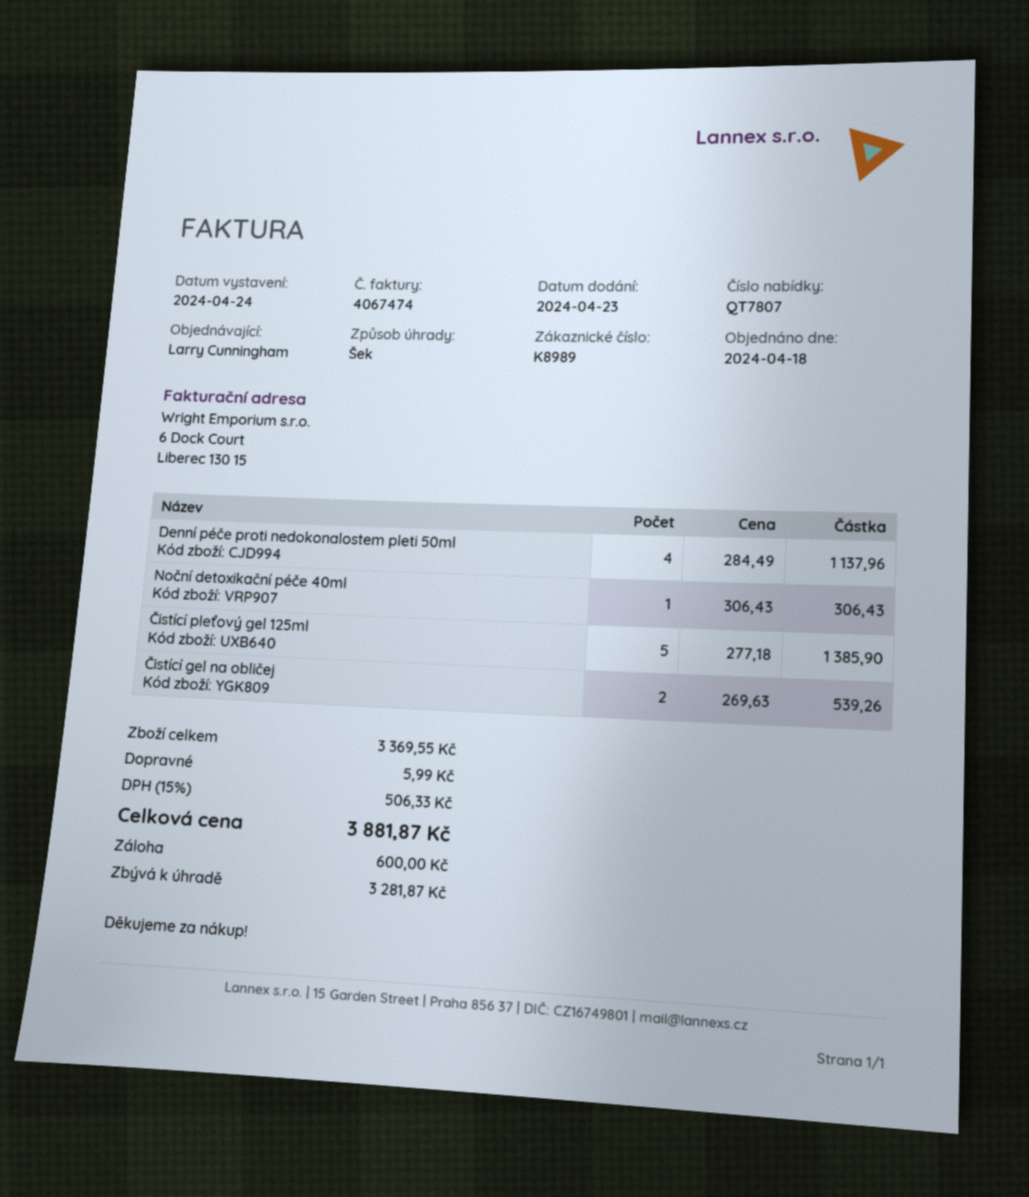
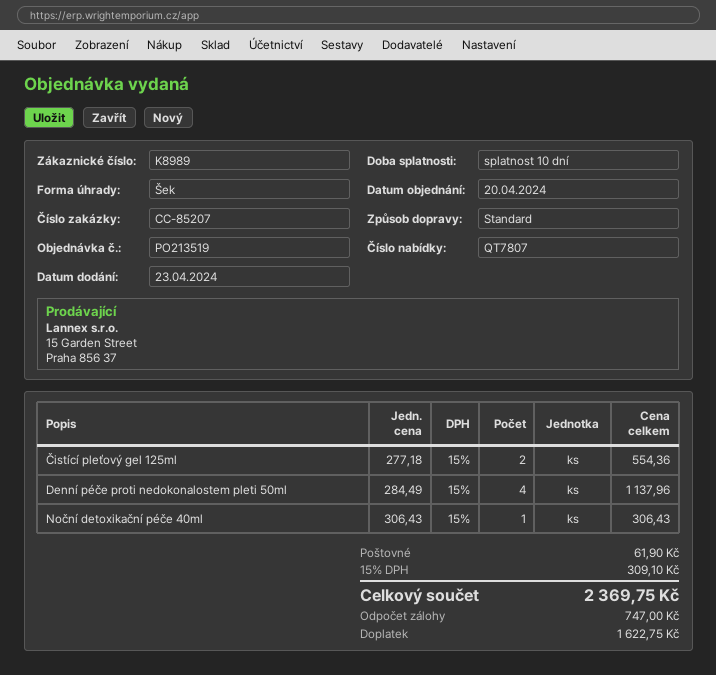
order date: 2024-04-18 -> 2024-04-20
Čistící pleťový gel 125ml: 5 x 277.18 = 1385.90 -> 2 x 277.18 = 554.36
Čistící gel na obličej: 2 x 269.63 = 539.26 -> none
shipping: 5.99 -> 61.90
tax: 15% = 506.33 -> 15% = 309.10
total: 3881.87 -> 2369.75
deposit: 600.00 -> 747.00
balance: 3281.87 -> 1622.75

